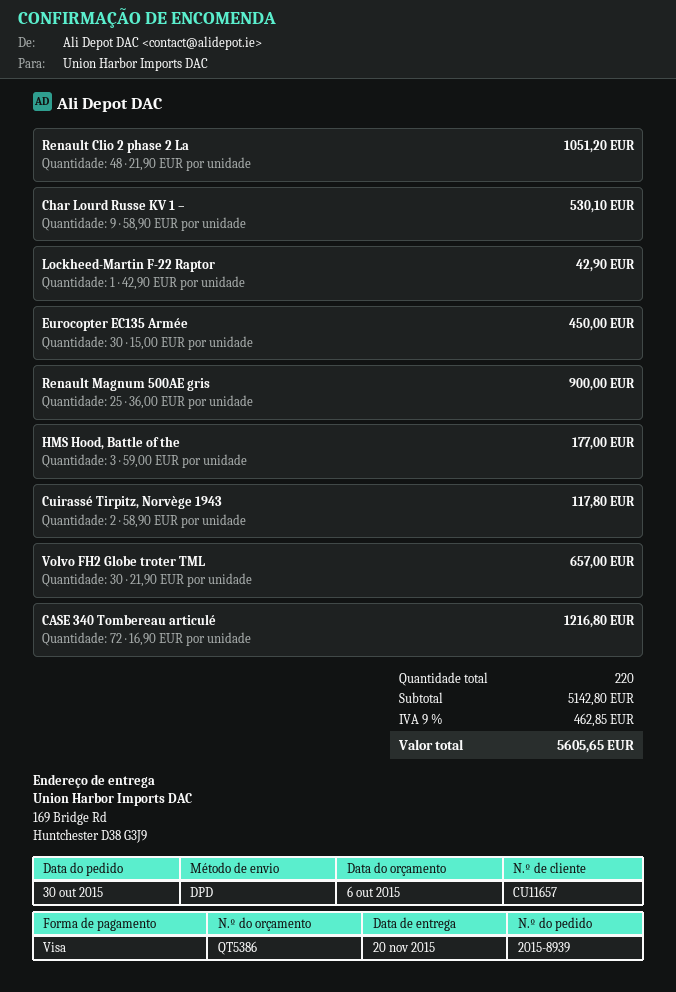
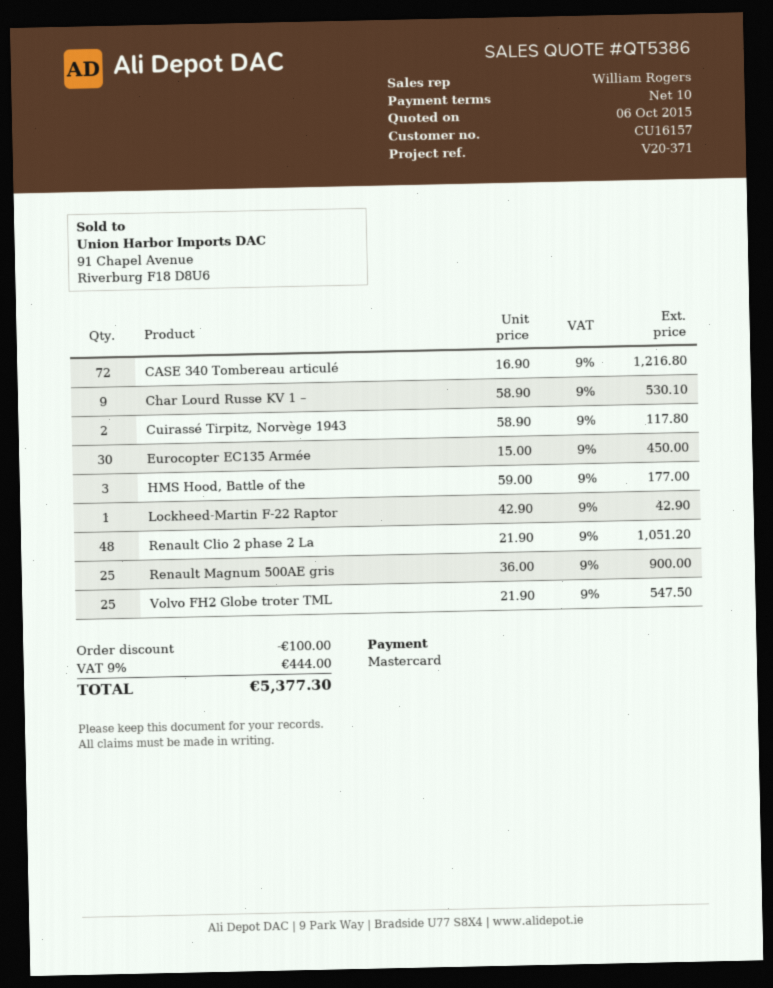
customer number: CU11657 -> CU16157
payment method: Visa -> Mastercard
Volvo FH2 Globe troter TML: 30 x 21.90 = 657.00 -> 25 x 21.90 = 547.50
discount: none -> 100.00
tax: 9% = 462.85 -> 9% = 444.00
total: 5605.65 -> 5377.30

